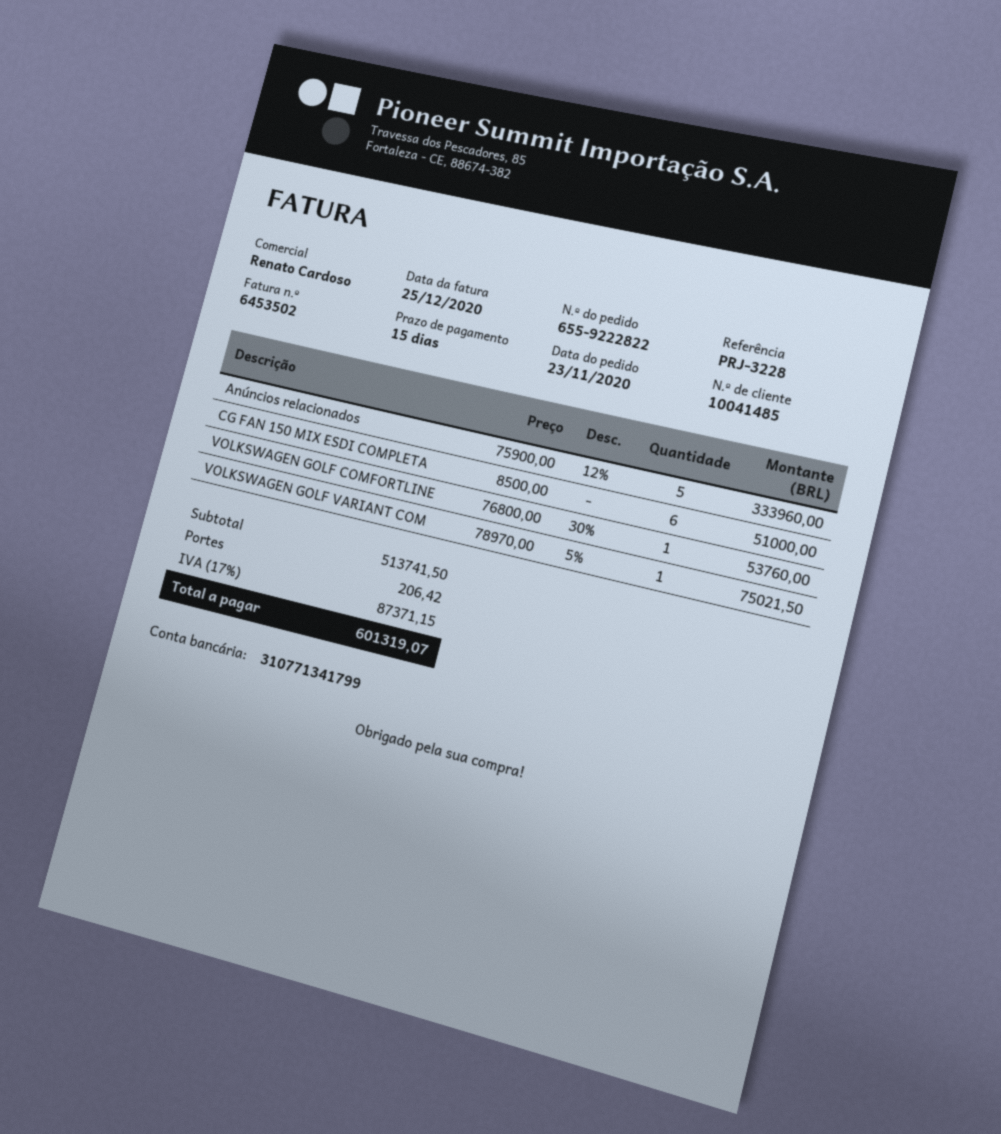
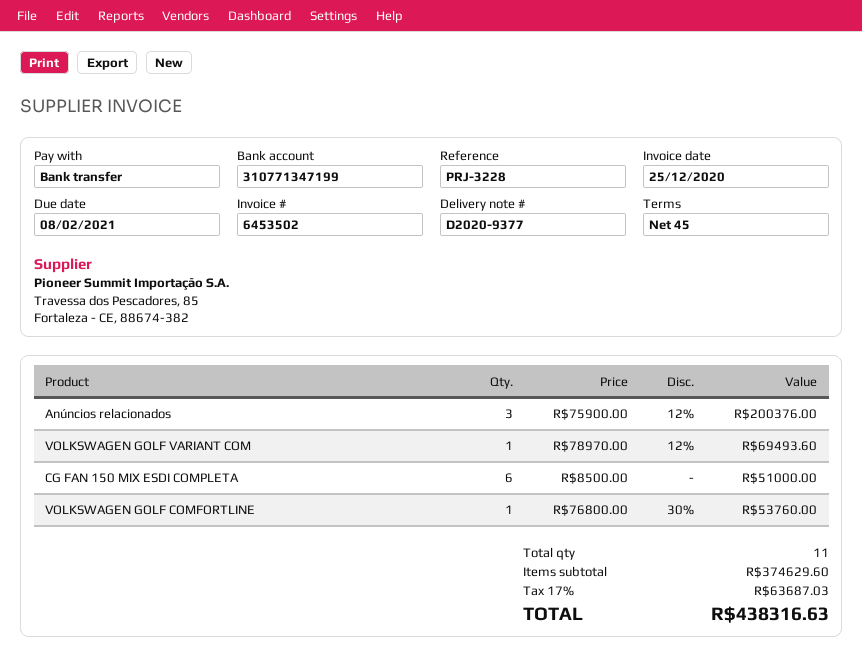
payment terms: 15 days -> 45 days
bank account: 310771341799 -> 310771347199
Anúncios relacionados: 5 x 75900.00 - 12% = 333960.00 -> 3 x 75900.00 - 12% = 200376.00
VOLKSWAGEN GOLF VARIANT COM: 1 x 78970.00 - 5% = 75021.50 -> 1 x 78970.00 - 12% = 69493.60
subtotal: 513741.50 -> 374629.60
shipping: 206.42 -> none
tax: 17% = 87371.15 -> 17% = 63687.03
total: 601319.07 -> 438316.63

